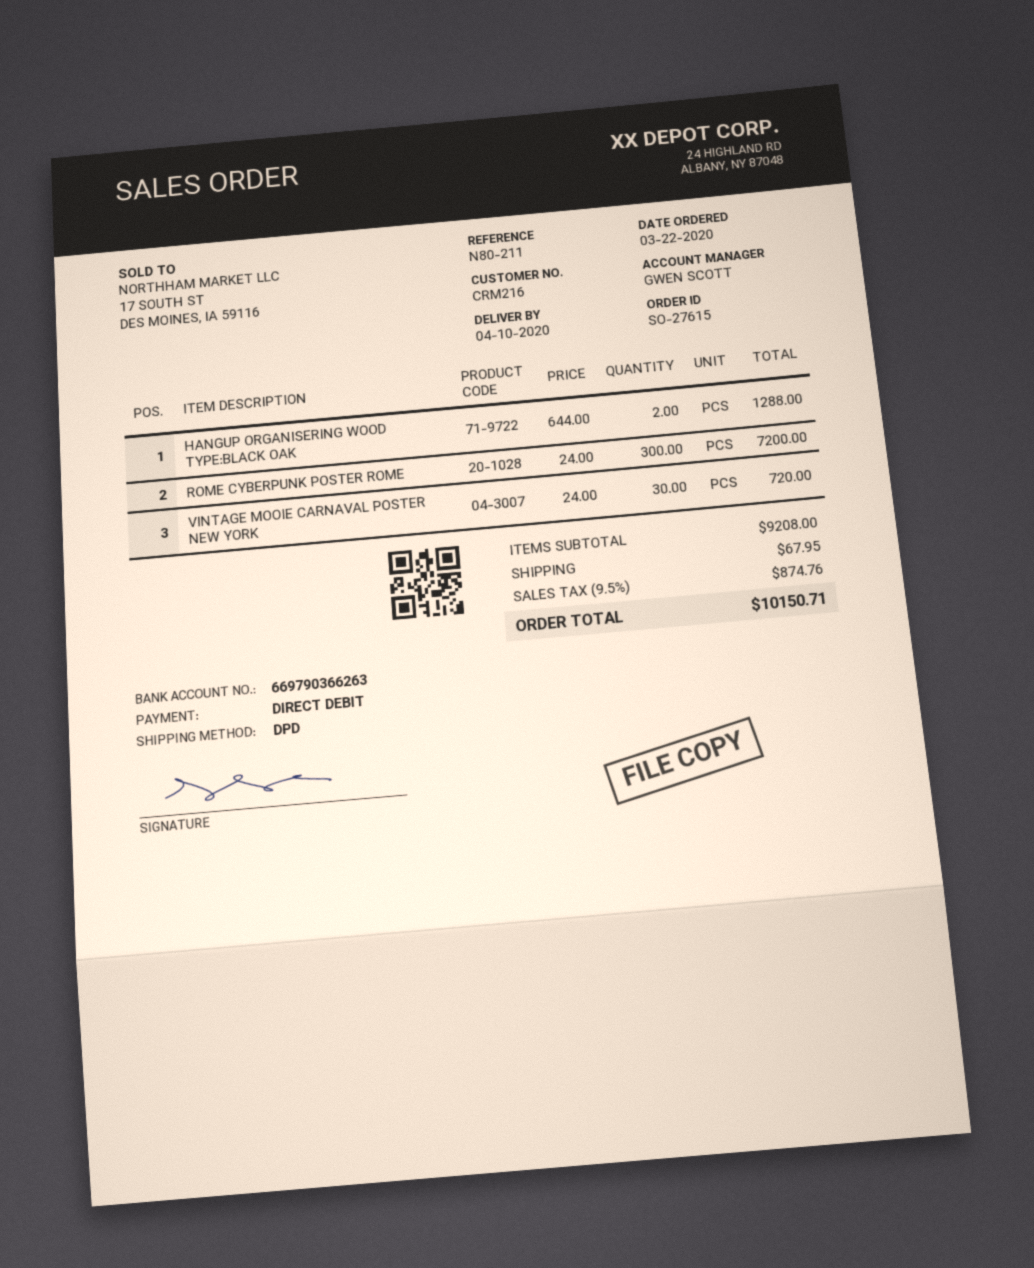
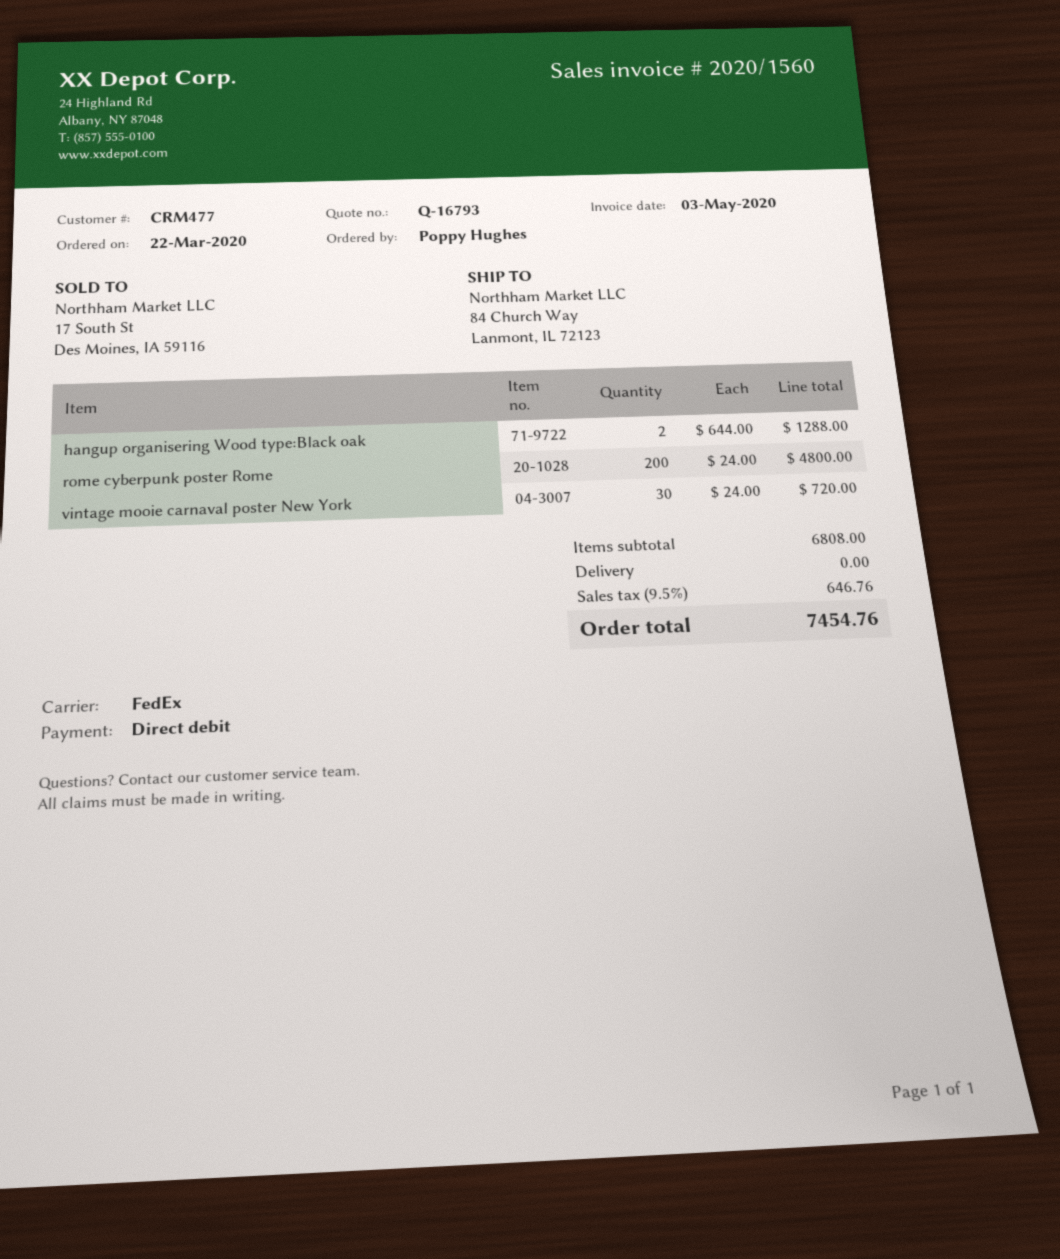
customer number: CRM216 -> CRM477
shipping method: DPD -> FedEx
ROME CYBERPUNK POSTER ROME: 300 x 24.00 = 7200.00 -> 200 x 24.00 = 4800.00
subtotal: 9208.00 -> 6808.00
shipping: 67.95 -> 0.00
tax: 9.5% = 874.76 -> 9.5% = 646.76
total: 10150.71 -> 7454.76

